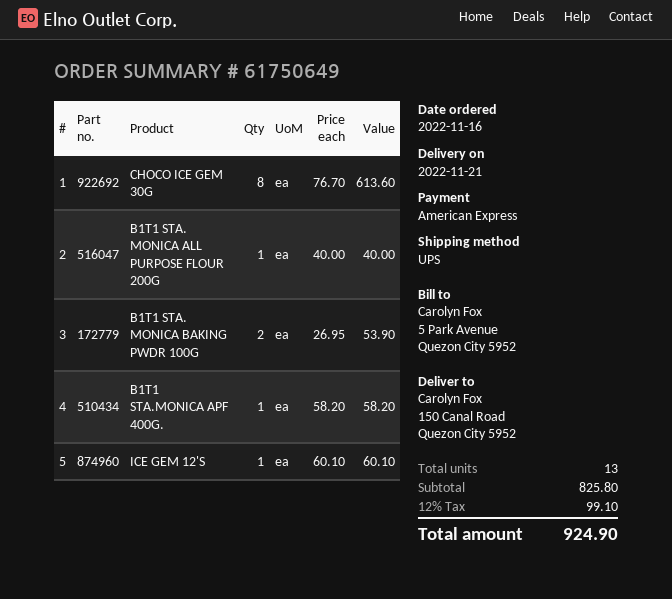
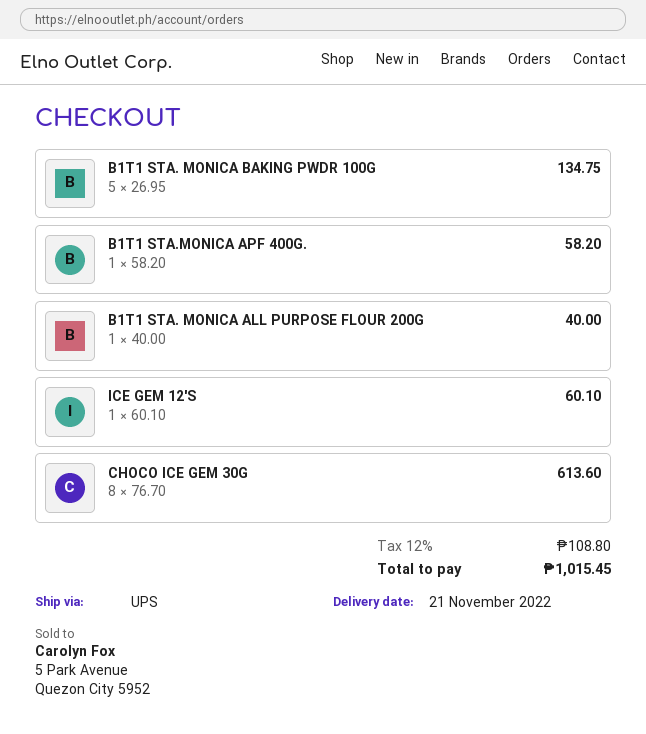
B1T1 STA. MONICA BAKING PWDR 100G: 2 x 26.95 = 53.90 -> 5 x 26.95 = 134.75
tax: 12% = 99.10 -> 12% = 108.80
total: 924.90 -> 1015.45

